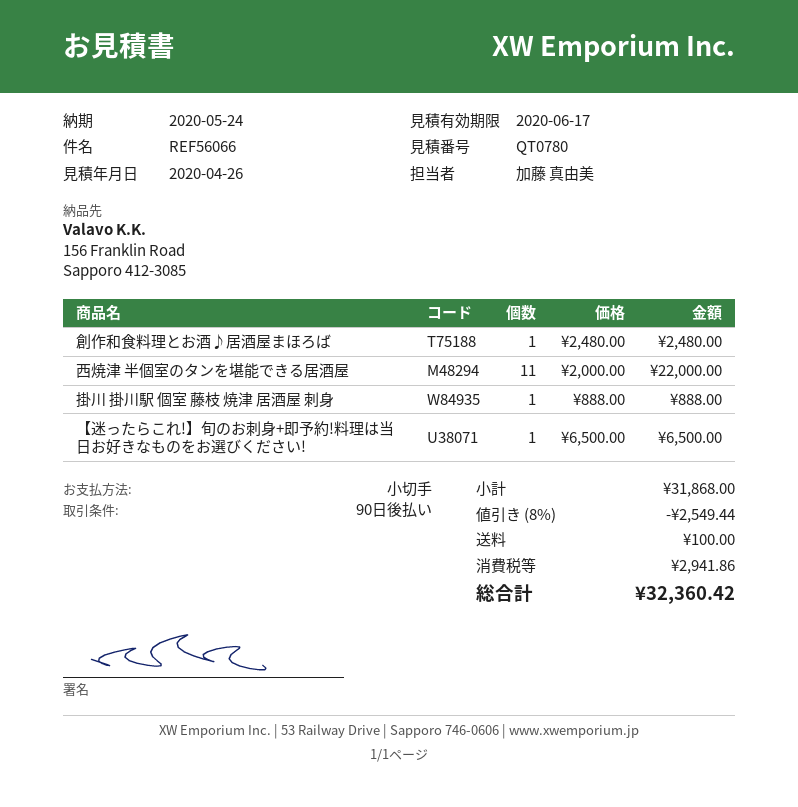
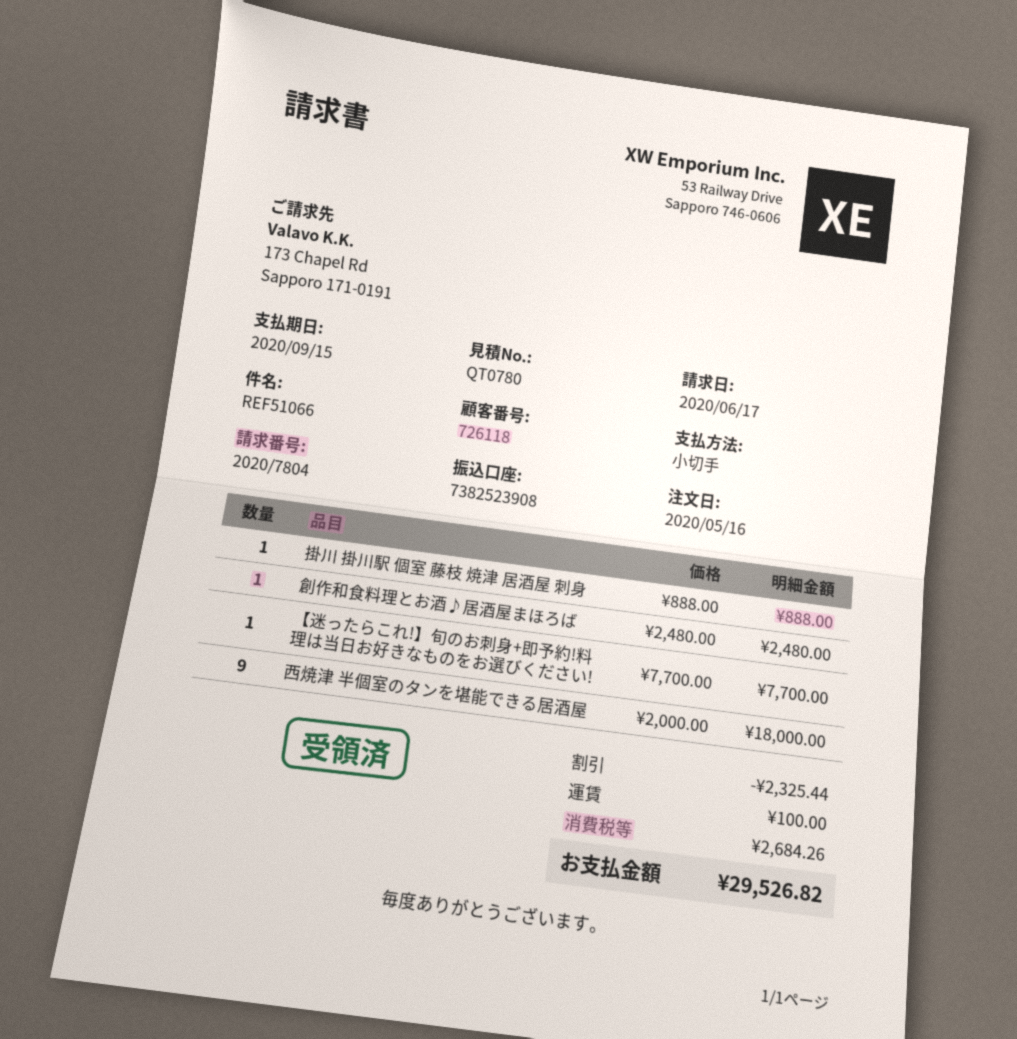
reference: REF56066 -> REF51066
西焼津 半個室のタンを堪能できる居酒屋: 11 x 2000.00 = 22000.00 -> 9 x 2000.00 = 18000.00
【迷ったらこれ!】旬のお刺身+即予約!料理は当日お好きなものをお選びください!: 1 x 6500.00 = 6500.00 -> 1 x 7700.00 = 7700.00
discount: 2549.44 -> 2325.44
tax: 2941.86 -> 2684.26
total: 32360.42 -> 29526.82

